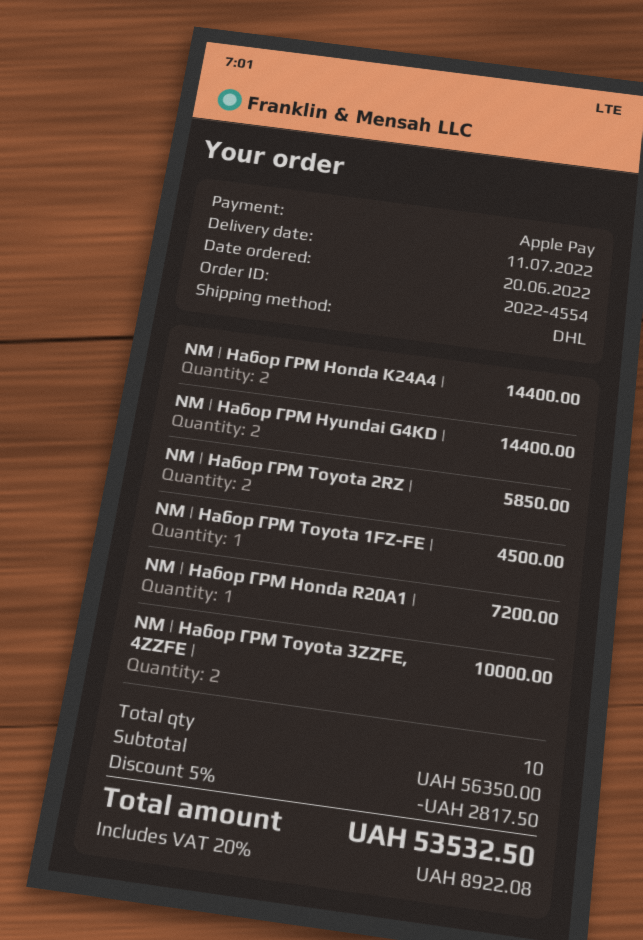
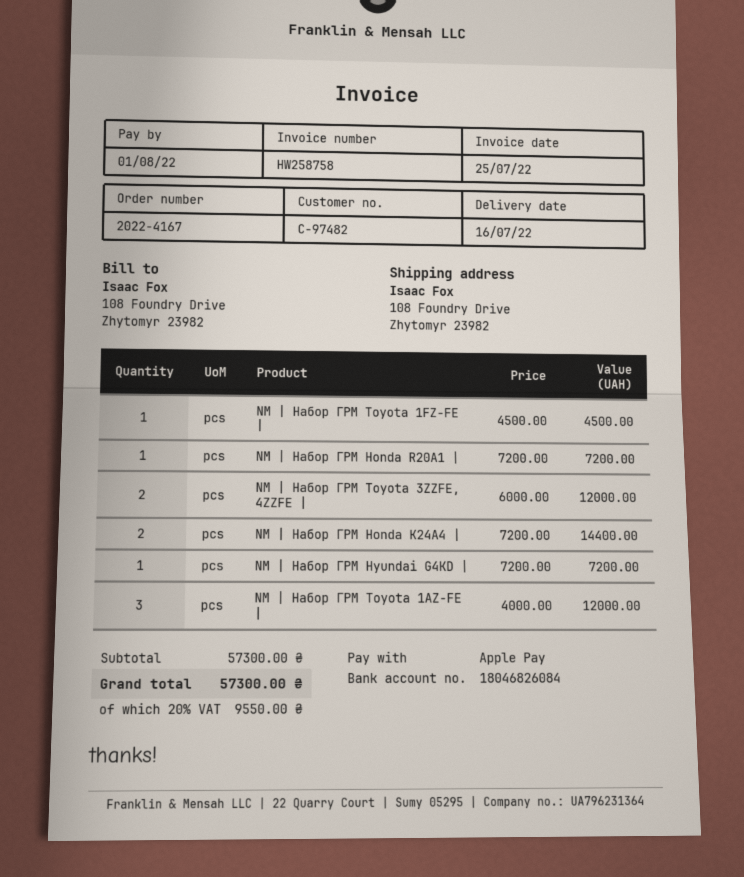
order number: 2022-4554 -> 2022-4167
delivery date: 2022-07-11 -> 2022-07-16
NM | Набор ГРМ Hyundai G4KD |: 2 for 14400.00 -> 1 for 7200.00
NM | Набор ГРМ Toyota 2RZ |: 2 for 5850.00 -> none
NM | Набор ГРМ Toyota 3ZZFE, 4ZZFE |: 2 for 10000.00 -> 2 for 12000.00
NM | Набор ГРМ Toyota 1AZ-FE |: none -> 3 for 12000.00
subtotal: 56350.00 -> 57300.00
discount: 5% = 2817.50 -> none
tax: 20% = 8922.08 -> 20% = 9550.00
total: 53532.50 -> 57300.00

